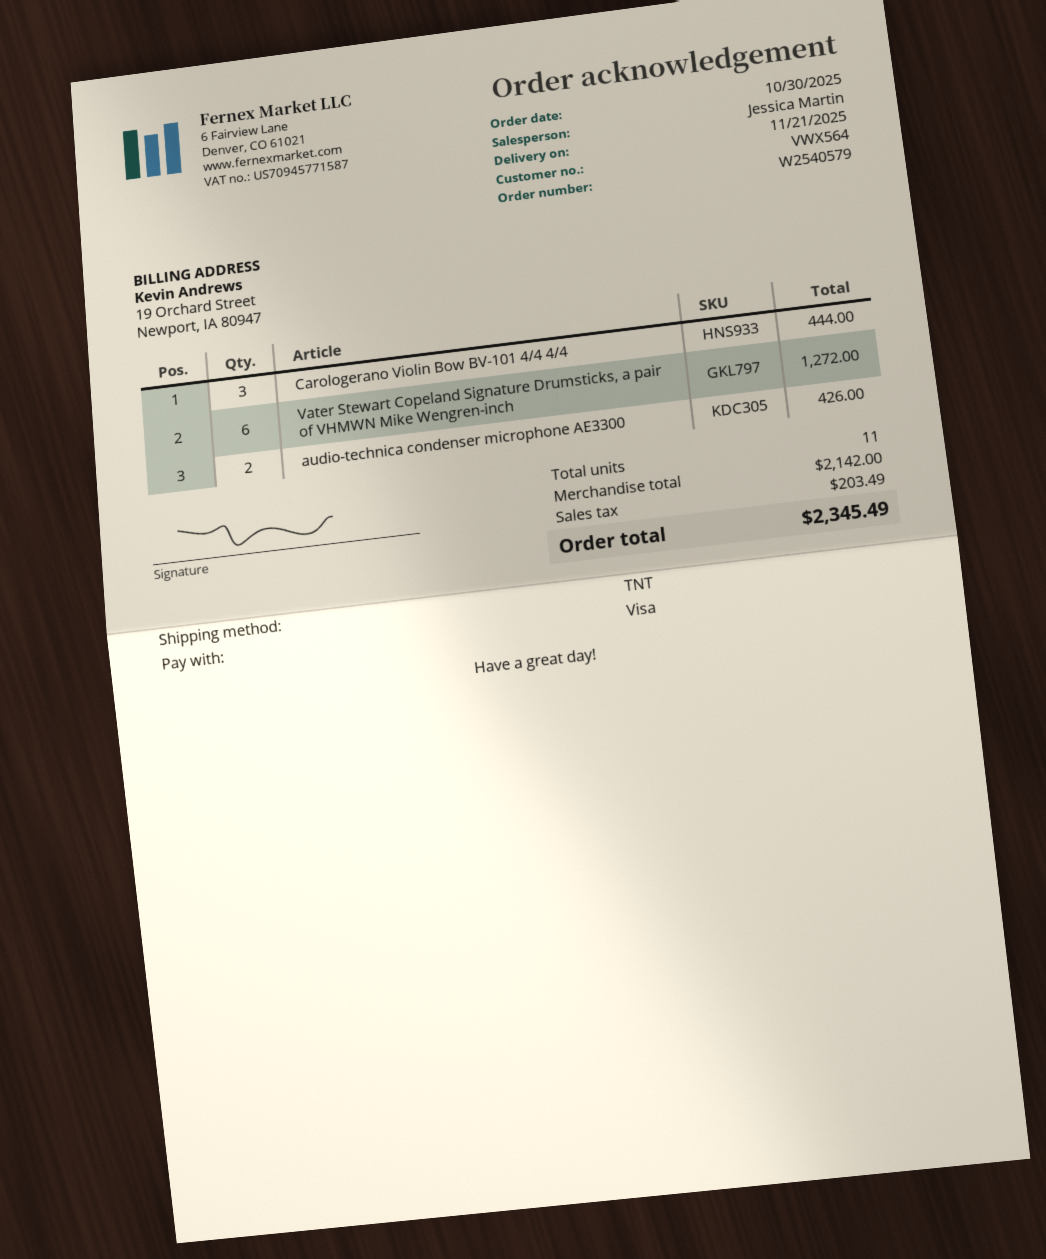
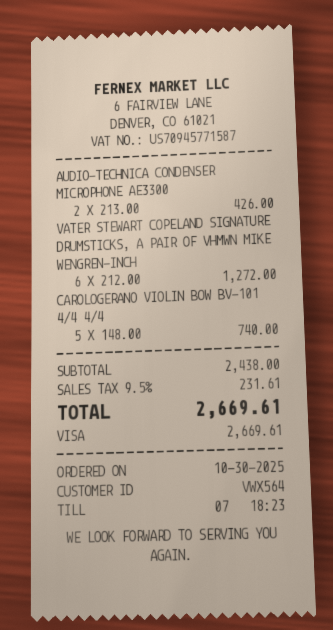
Carologerano Violin Bow BV-101 4/4 4/4: 3 for 444.00 -> 5 for 740.00
subtotal: 2142.00 -> 2438.00
tax: 203.49 -> 231.61
total: 2345.49 -> 2669.61

